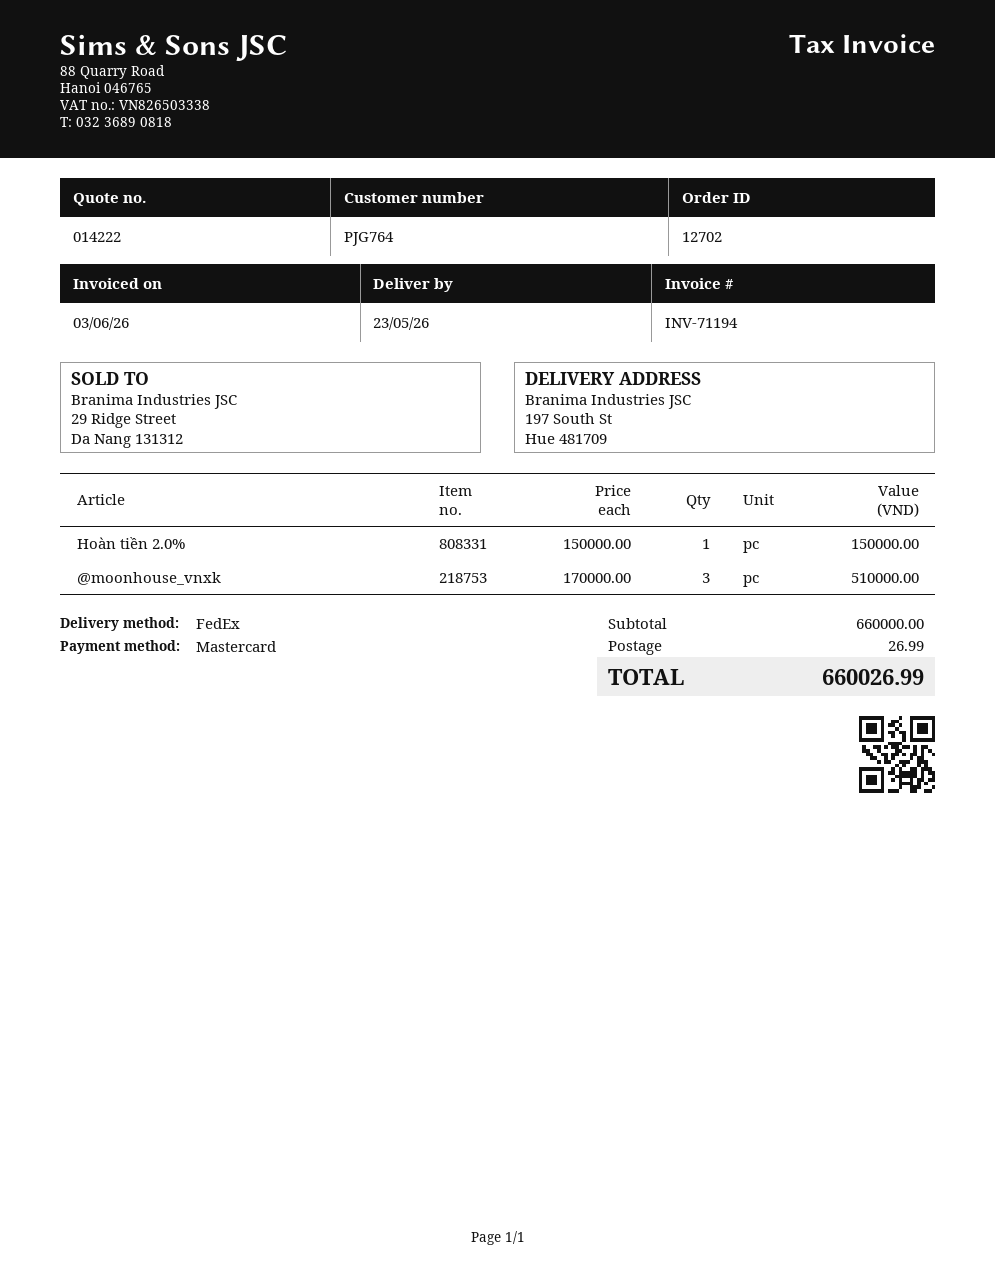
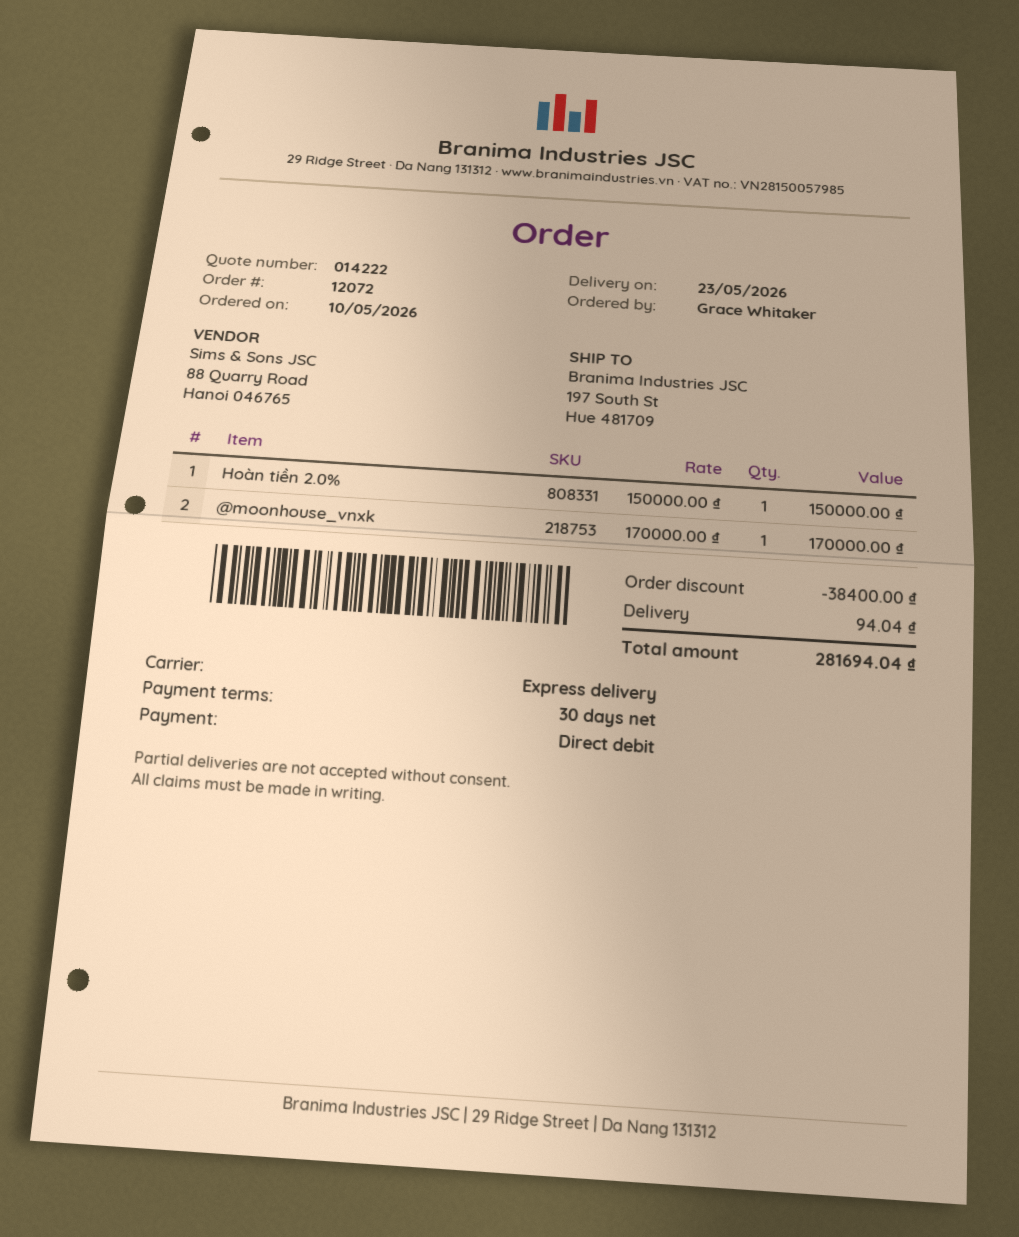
order number: 12702 -> 12072
payment method: Mastercard -> direct debit
shipping method: FedEx -> express
@moonhouse_vnxk: 3 x 170000.00 = 510000.00 -> 1 x 170000.00 = 170000.00
discount: none -> 38400.00
shipping: 26.99 -> 94.04
total: 660026.99 -> 281694.04

